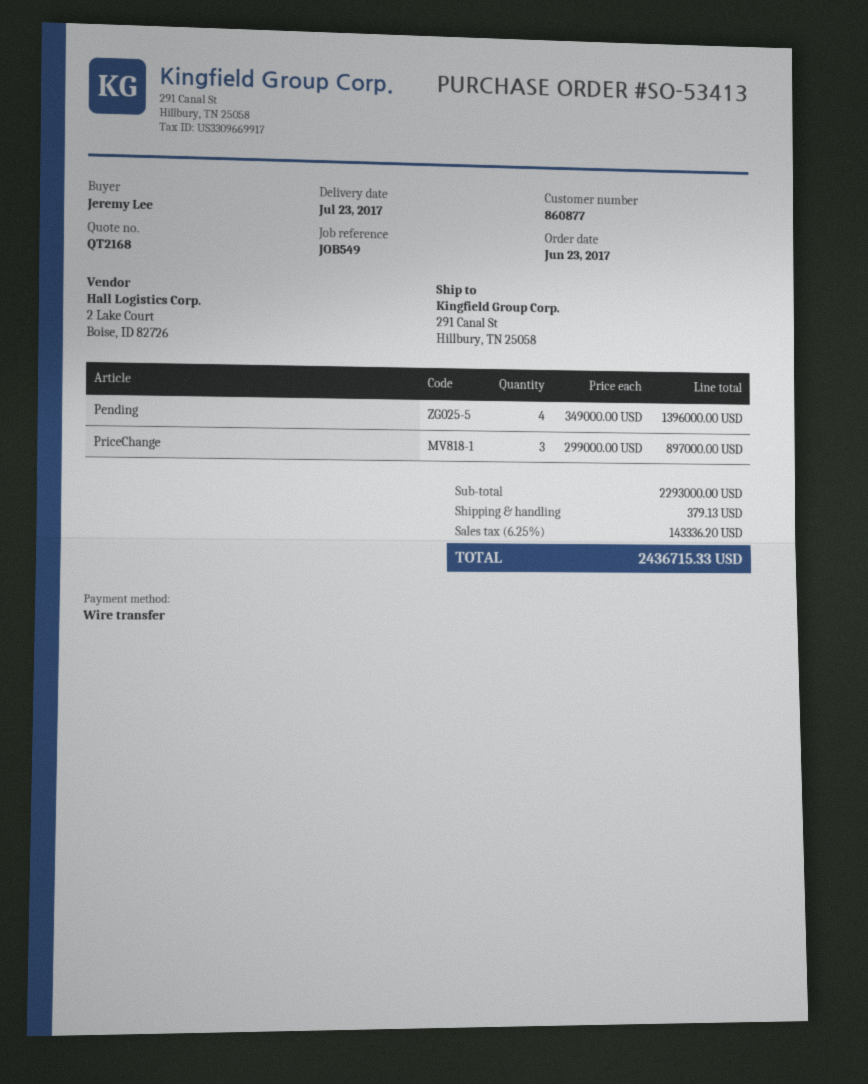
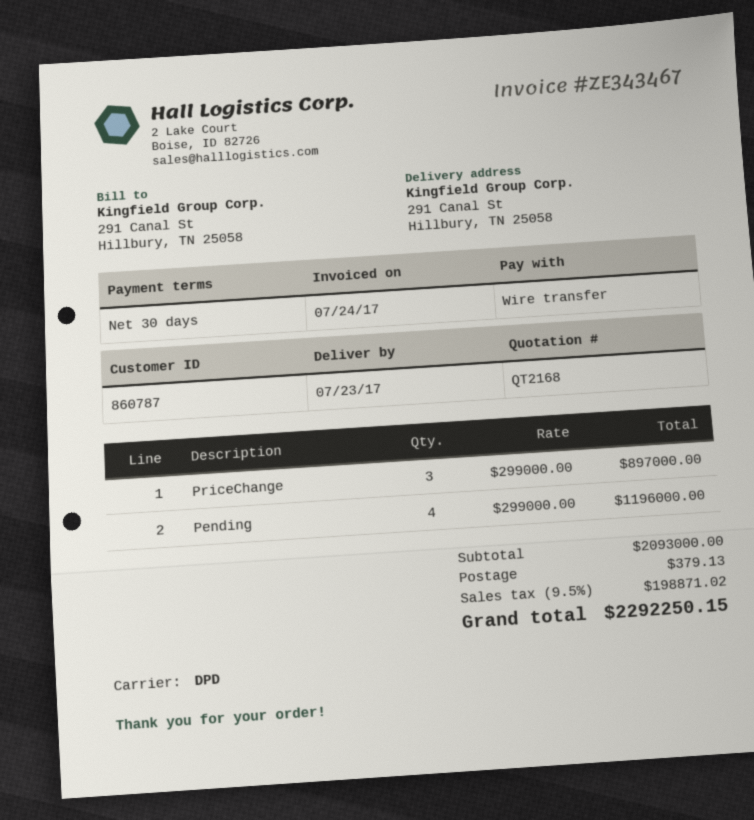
customer number: 860877 -> 860787
Pending: 4 x 349000.00 = 1396000.00 -> 4 x 299000.00 = 1196000.00
subtotal: 2293000.00 -> 2093000.00
tax: 6.25% = 143336.20 -> 9.5% = 198871.02
total: 2436715.33 -> 2292250.15

